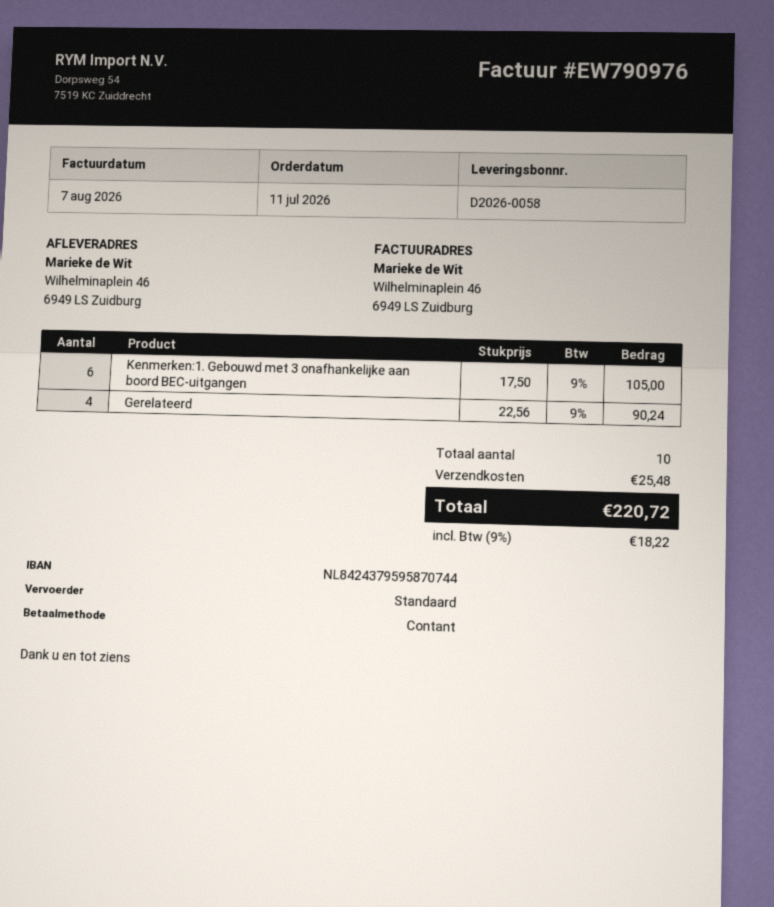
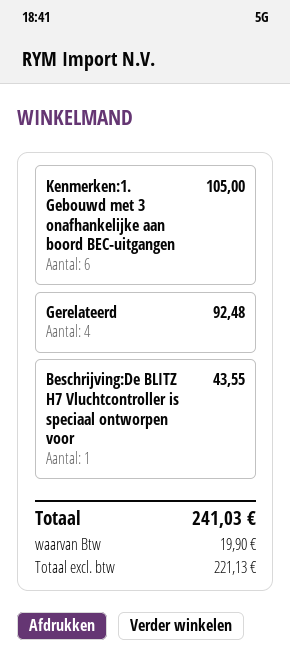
Gerelateerd: 4 for 90.24 -> 4 for 92.48
Beschrijving:De BLITZ H7 Vluchtcontroller is speciaal ontworpen voor: none -> 1 for 43.55
shipping: 25.48 -> none
tax: 18.22 -> 19.90
total: 220.72 -> 241.03

